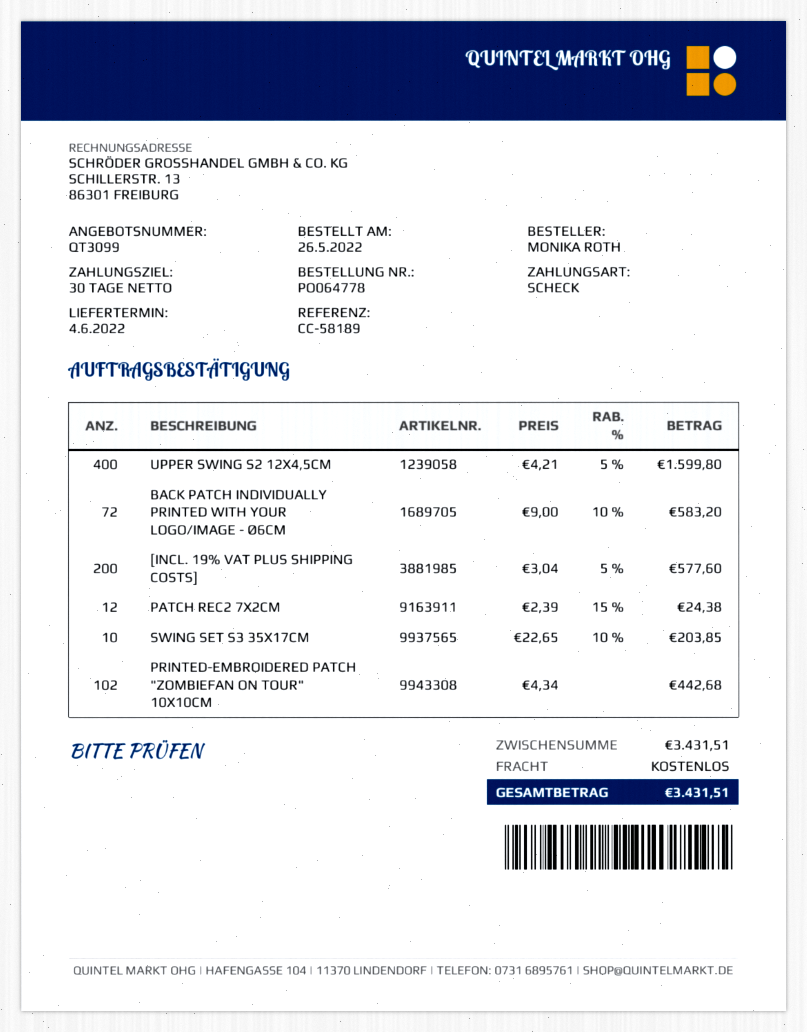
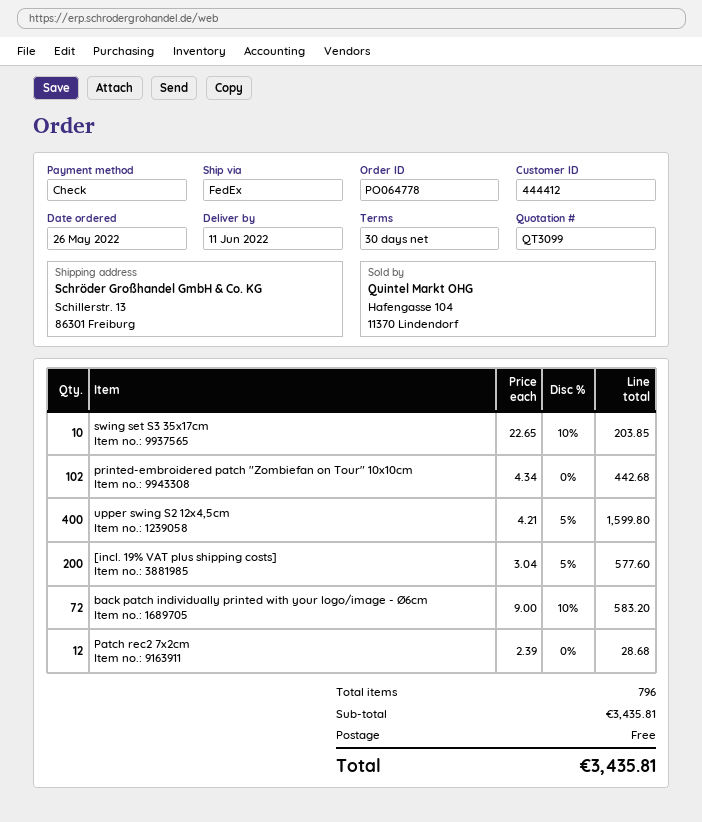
delivery date: 2022-06-04 -> 2022-06-11
PATCH REC2 7X2CM: 12 x 2.39 - 15% = 24.38 -> 12 x 2.39 = 28.68
subtotal: 3431.51 -> 3435.81
total: 3431.51 -> 3435.81

